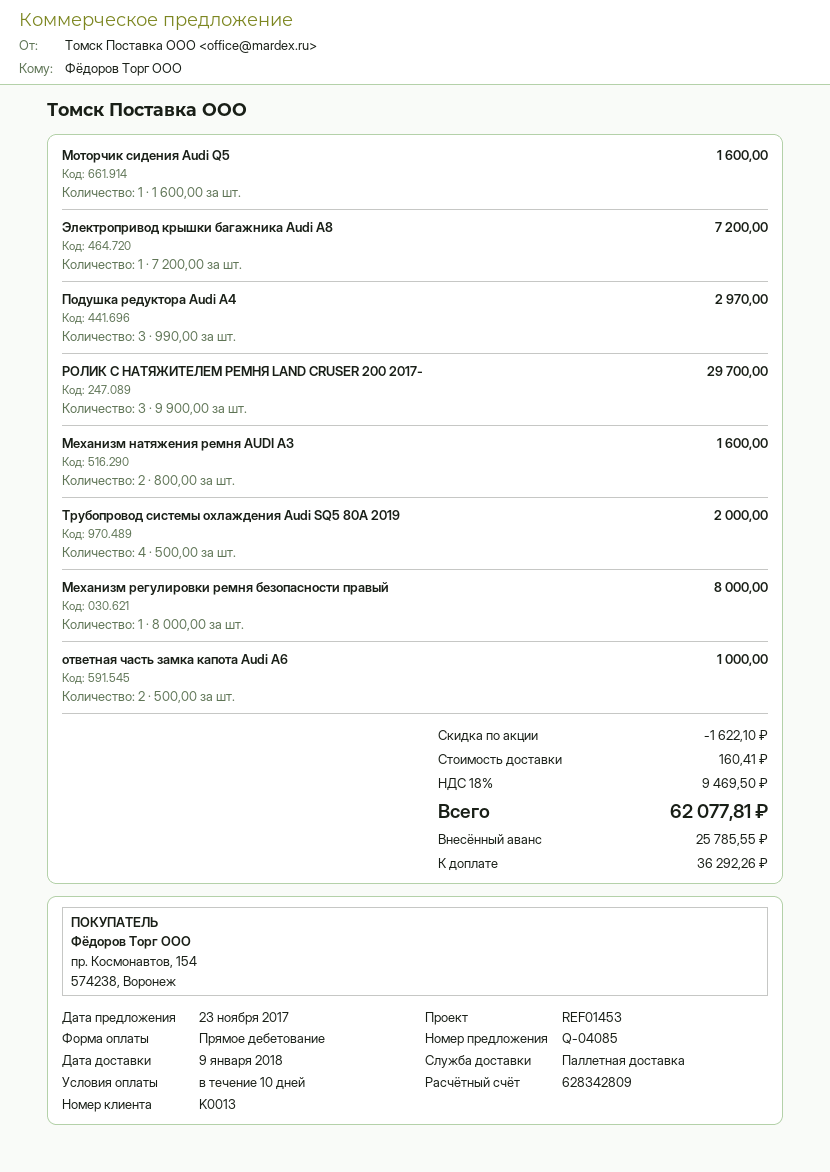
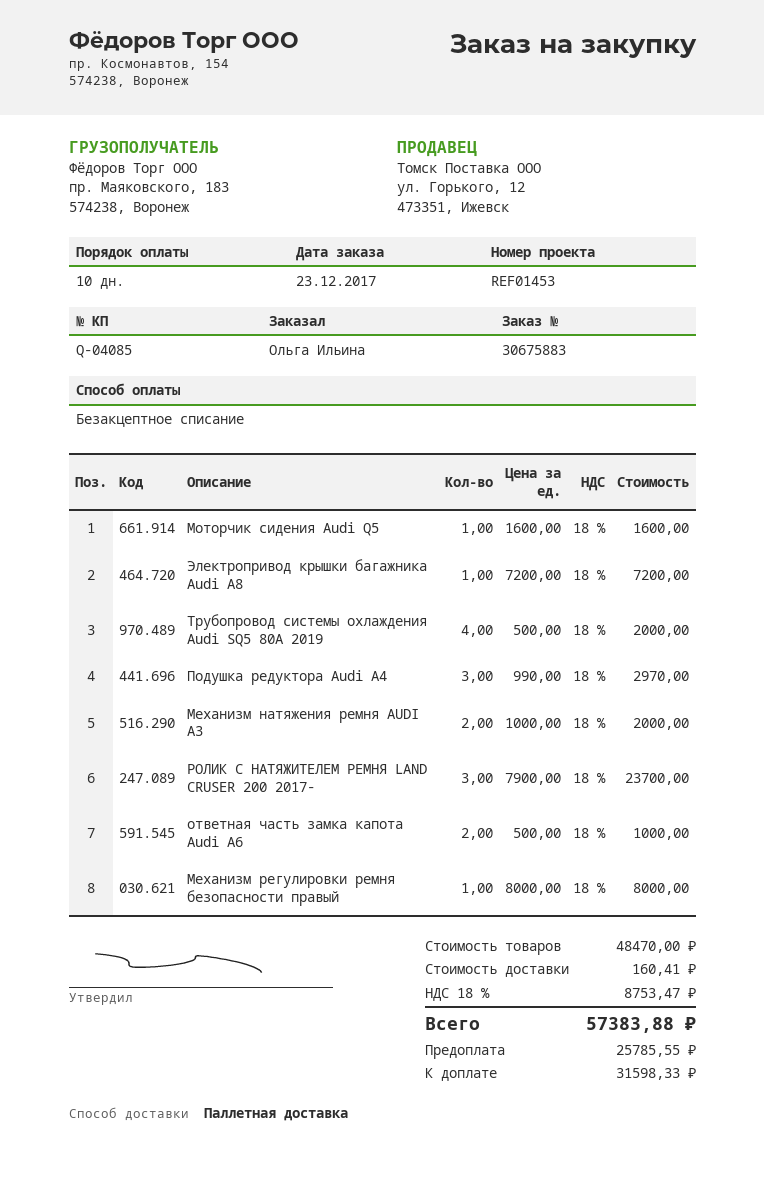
РОЛИК С НАТЯЖИТЕЛЕМ РЕМНЯ LAND CRUSER 200 2017-: 3 x 9900.00 = 29700.00 -> 3 x 7900.00 = 23700.00
Механизм натяжения ремня AUDI A3: 2 x 800.00 = 1600.00 -> 2 x 1000.00 = 2000.00
discount: 1622.10 -> none
tax: 18% = 9469.50 -> 18% = 8753.47
total: 62077.81 -> 57383.88
balance: 36292.26 -> 31598.33

